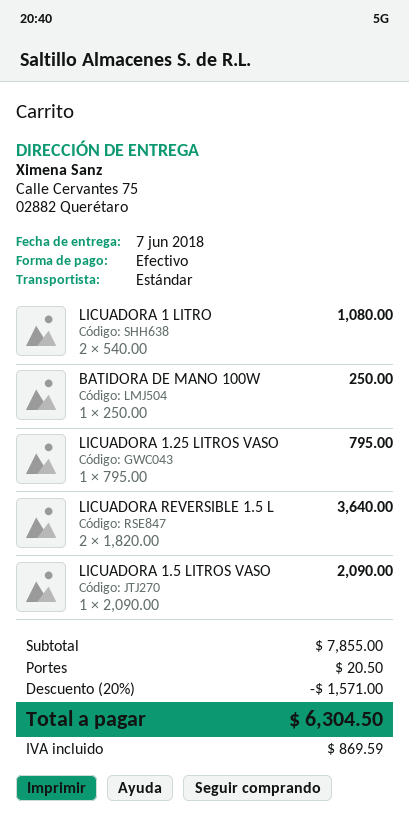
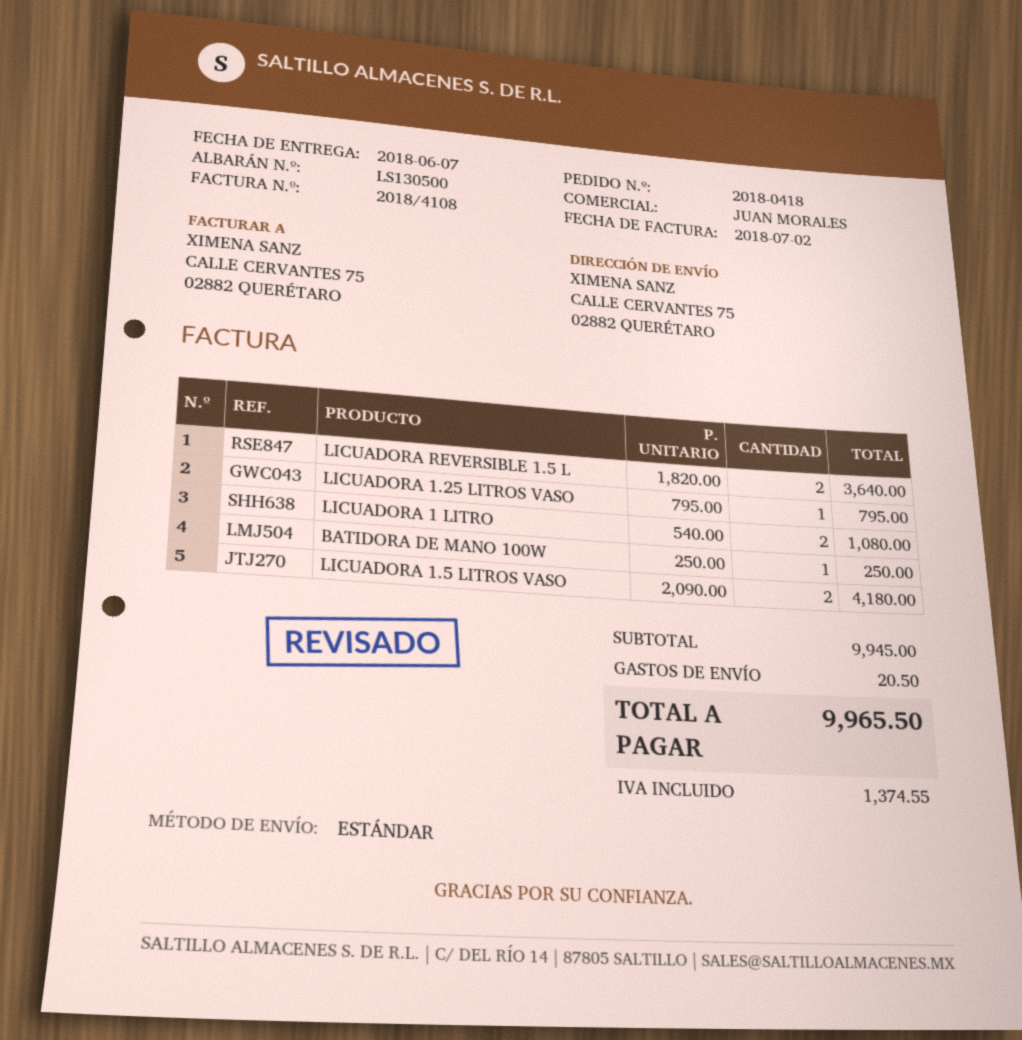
LICUADORA 1.5 LITROS VASO: 1 x 2090.00 = 2090.00 -> 2 x 2090.00 = 4180.00
subtotal: 7855.00 -> 9945.00
discount: 20% = 1571.00 -> none
tax: 869.59 -> 1374.55
total: 6304.50 -> 9965.50

